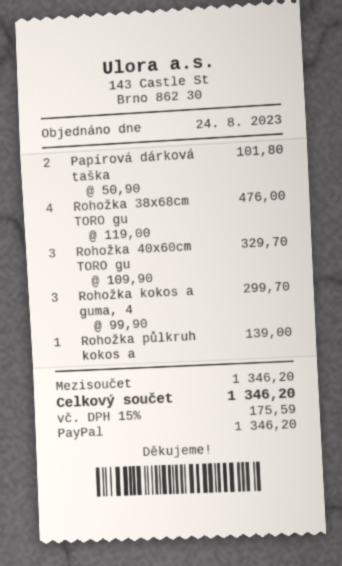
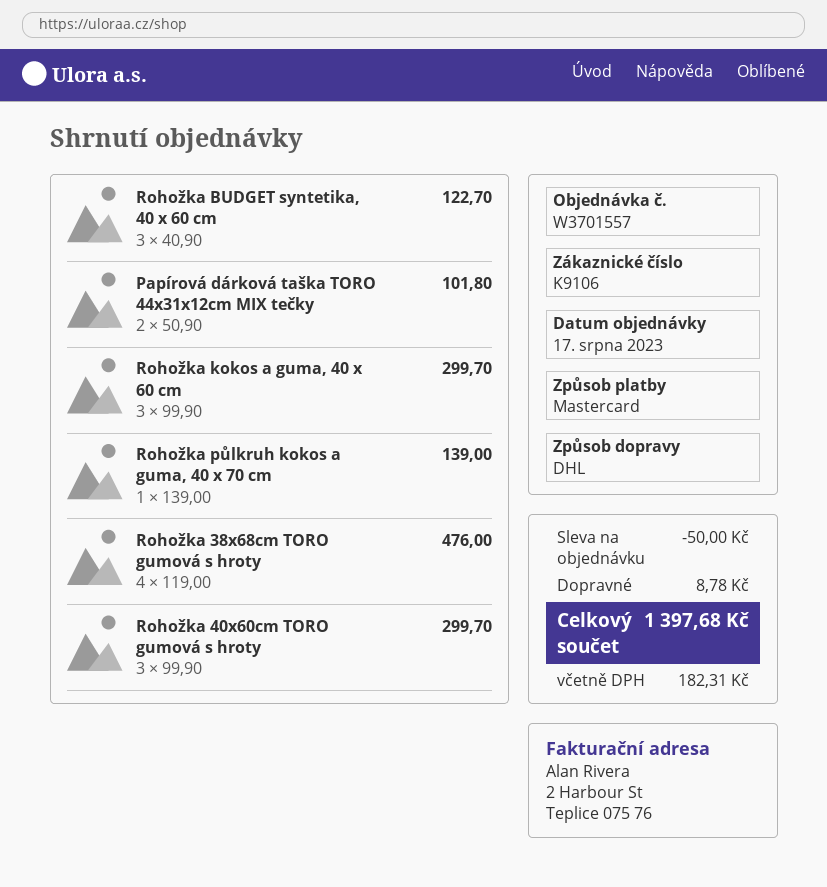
order date: 2023-08-24 -> 2023-08-17
payment method: PayPal -> Mastercard
Rohožka 40x60cm TORO gu: 3 x 109.90 = 329.70 -> 3 x 99.90 = 299.70
Rohožka BUDGET syntetika, 40 x 60 cm: none -> 3 x 40.90 = 122.70
discount: none -> 50.00
shipping: none -> 8.78
tax: 175.59 -> 182.31
total: 1346.20 -> 1397.68

